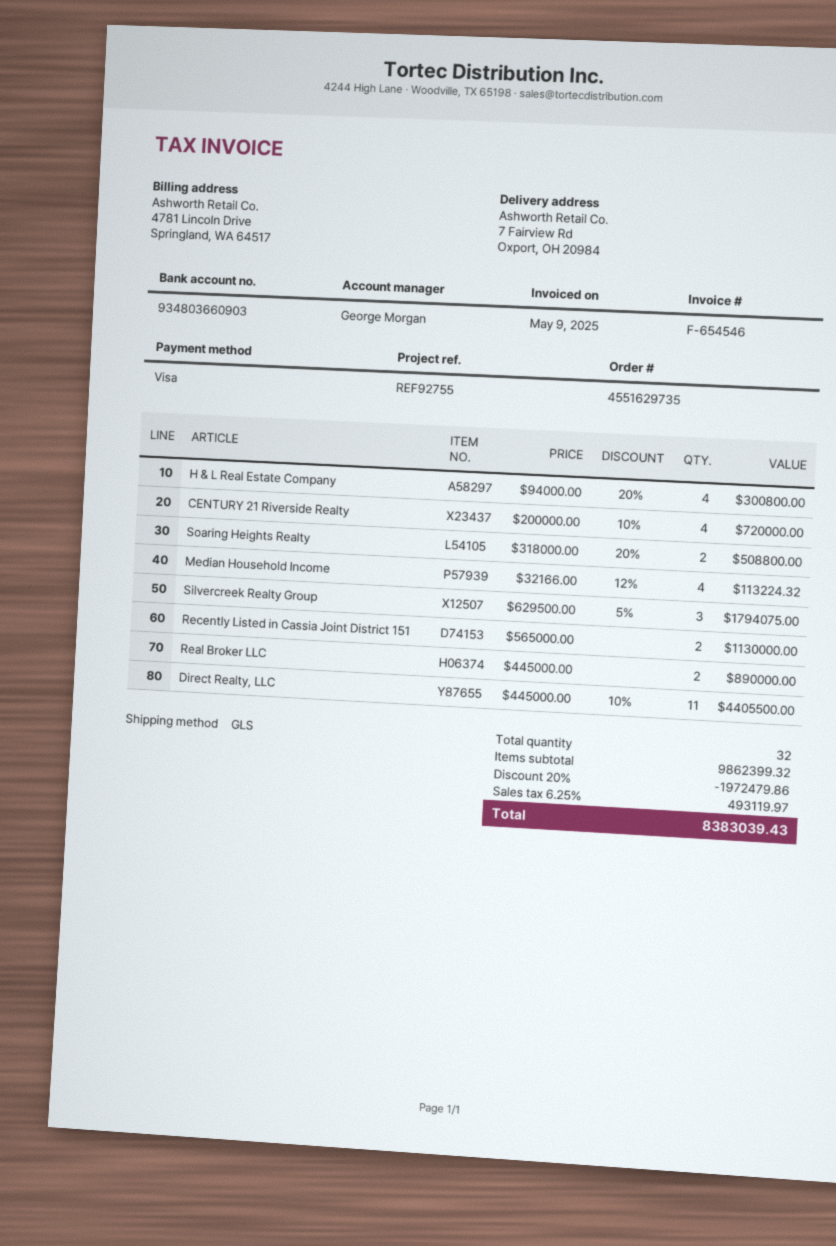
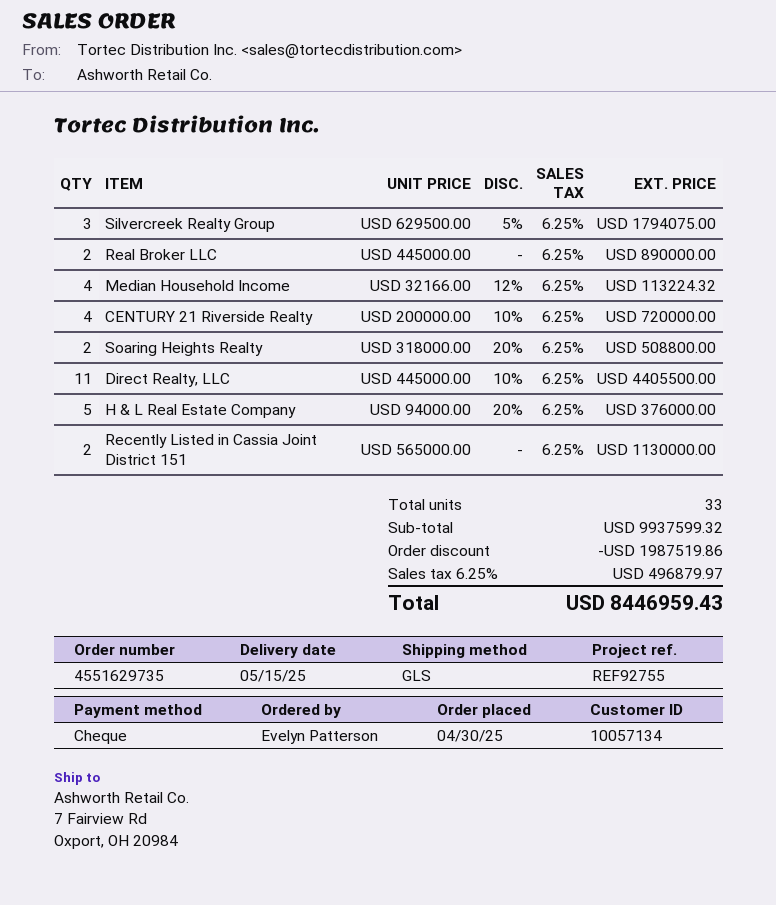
payment method: Visa -> cheque
H & L Real Estate Company: 4 x 94000.00 - 20% = 300800.00 -> 5 x 94000.00 - 20% = 376000.00
total quantity: 32 -> 33
subtotal: 9862399.32 -> 9937599.32
discount: 1972479.86 -> 1987519.86
tax: 6.25% = 493119.97 -> 6.25% = 496879.97
total: 8383039.43 -> 8446959.43

